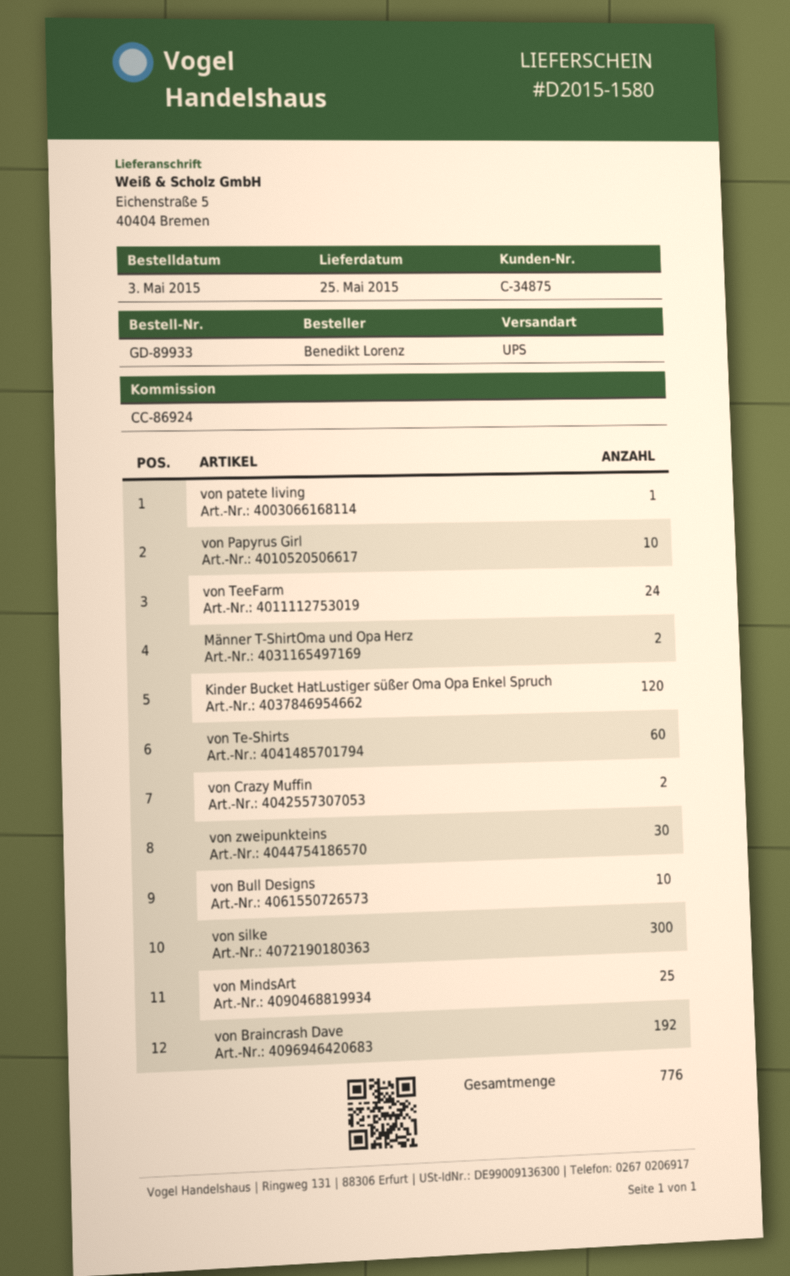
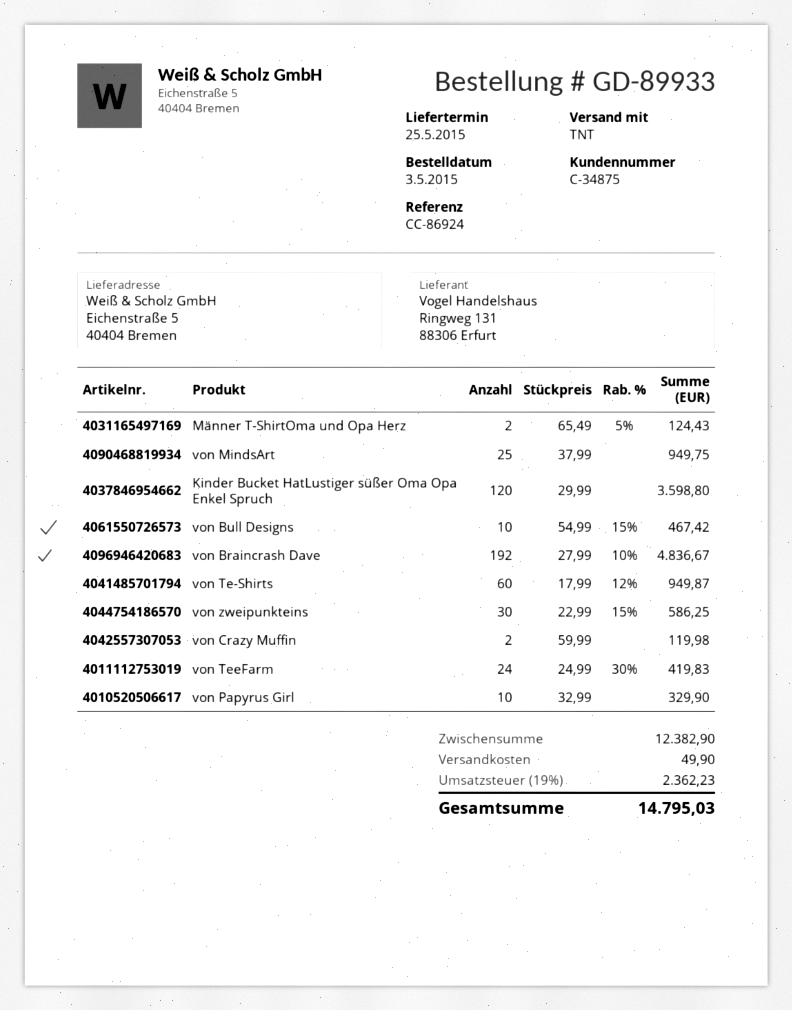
shipping method: UPS -> TNT
von patete living: 1 -> none
von silke: 300 -> none

